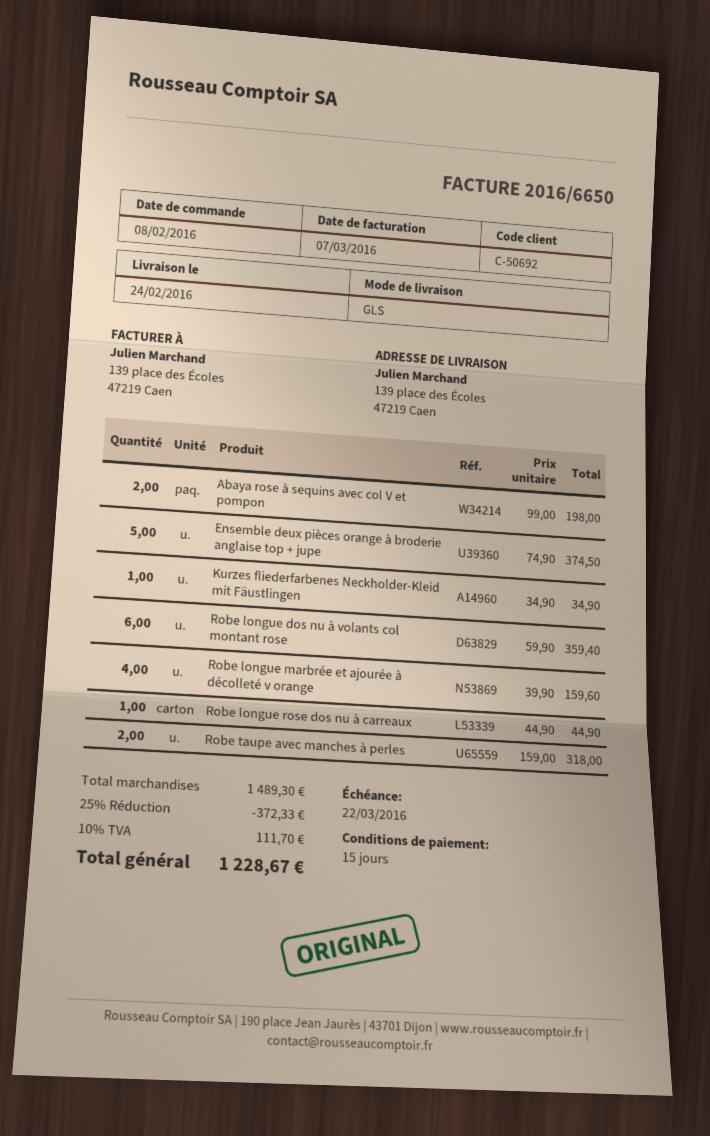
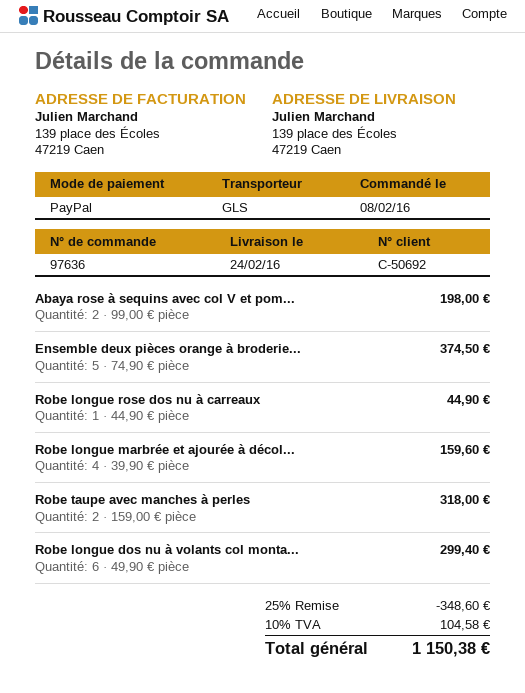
Kurzes fliederfarbenes Neckholder-Kleid mit Fäustlingen: 1 x 34.90 = 34.90 -> none
Robe longue dos nu à volants col montant rose: 6 x 59.90 = 359.40 -> 6 x 49.90 = 299.40
discount: 25% = 372.33 -> 25% = 348.60
tax: 10% = 111.70 -> 10% = 104.58
total: 1228.67 -> 1150.38

